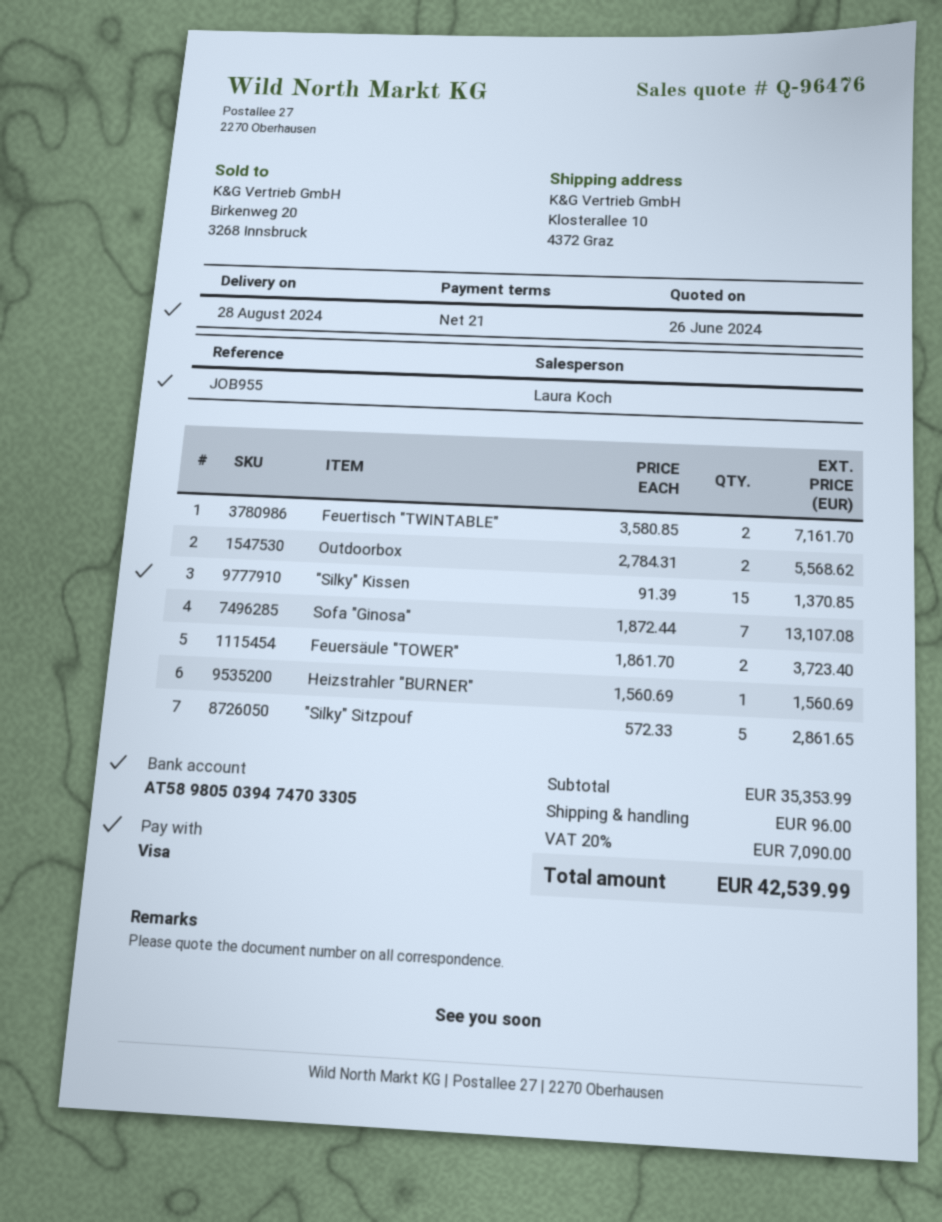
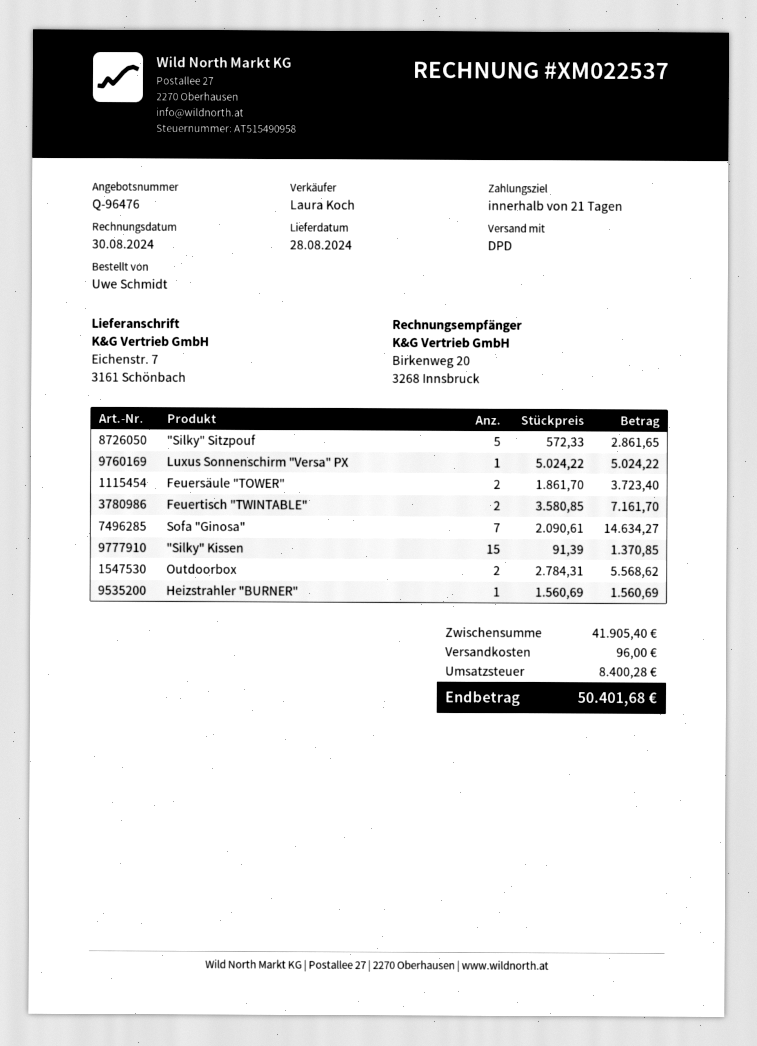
ship to: Klosterallee 10, 4372 Graz -> Eichenstr. 7, 3161 Schönbach
Sofa "Ginosa": 7 x 1872.44 = 13107.08 -> 7 x 2090.61 = 14634.27
Luxus Sonnenschirm "Versa" PX: none -> 1 x 5024.22 = 5024.22
subtotal: 35353.99 -> 41905.40
tax: 7090.00 -> 8400.28
total: 42539.99 -> 50401.68

